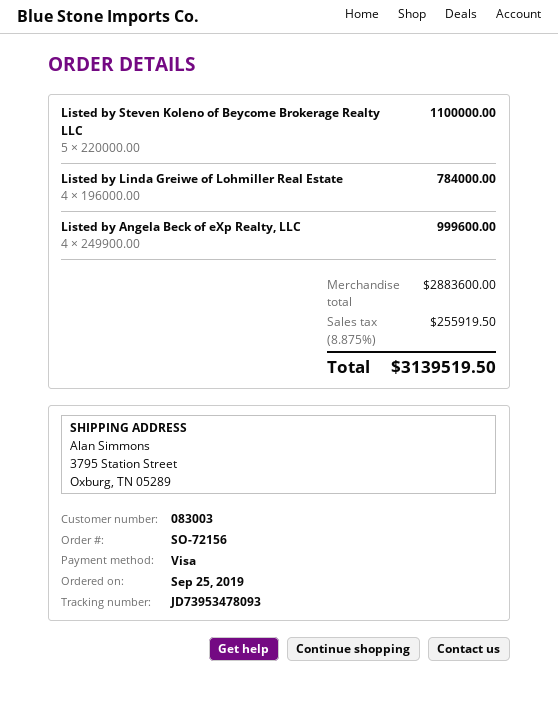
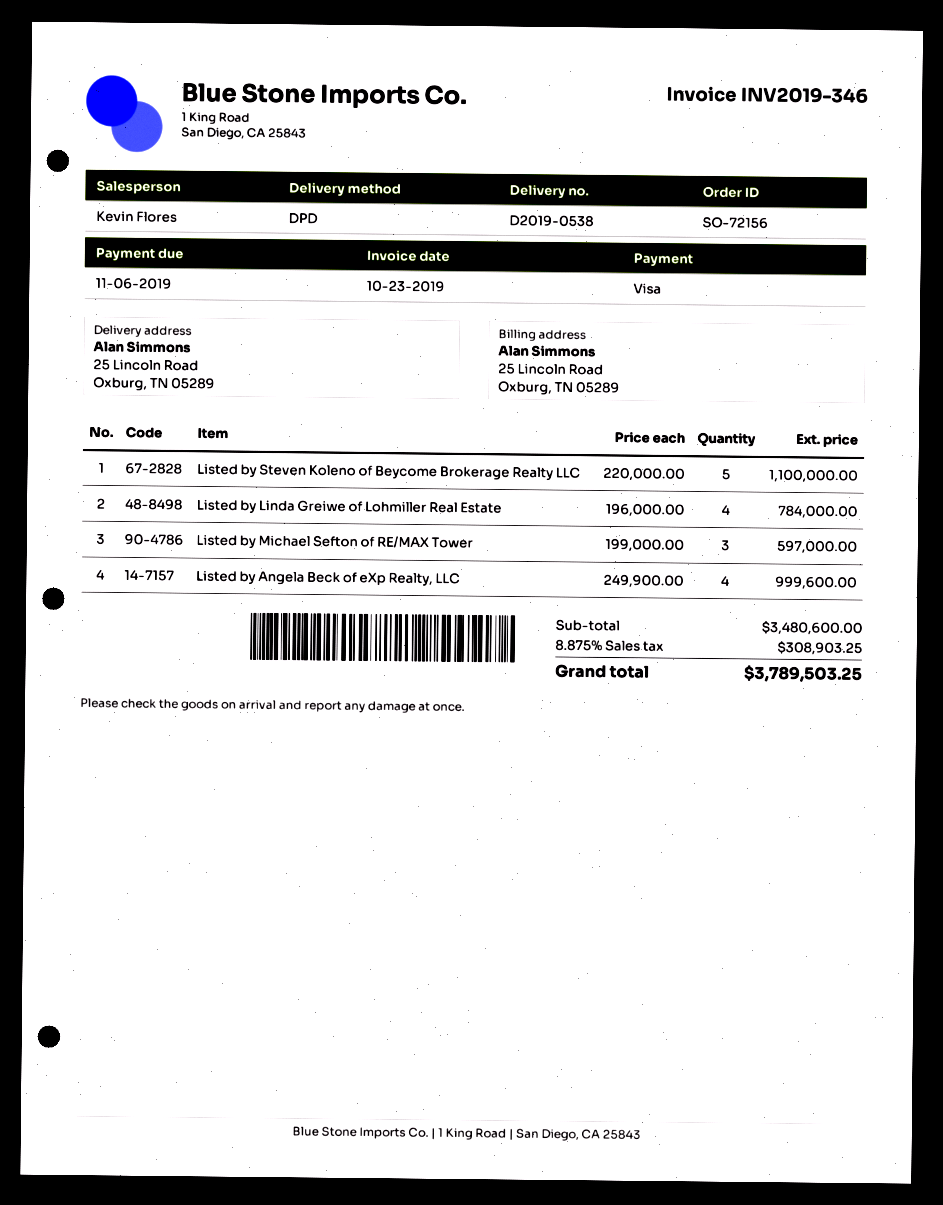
ship to: 3795 Station Street, Oxburg, TN 05289 -> 25 Lincoln Road, Oxburg, TN 05289
Listed by Michael Sefton of RE/MAX Tower: none -> 3 x 199000.00 = 597000.00
subtotal: 2883600.00 -> 3480600.00
tax: 8.875% = 255919.50 -> 8.875% = 308903.25
total: 3139519.50 -> 3789503.25

